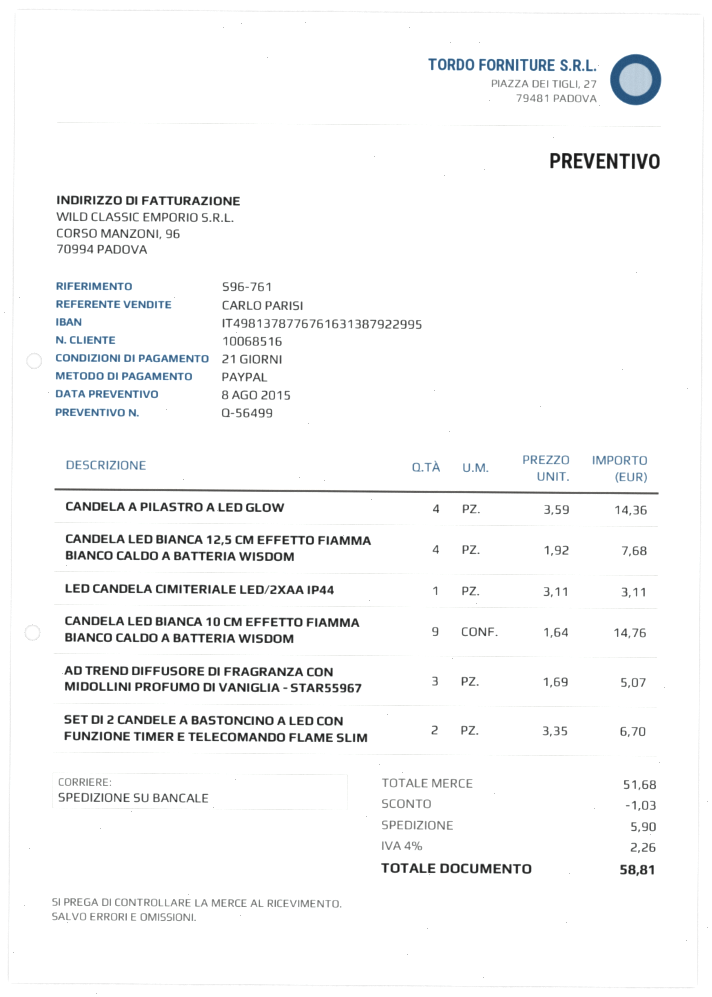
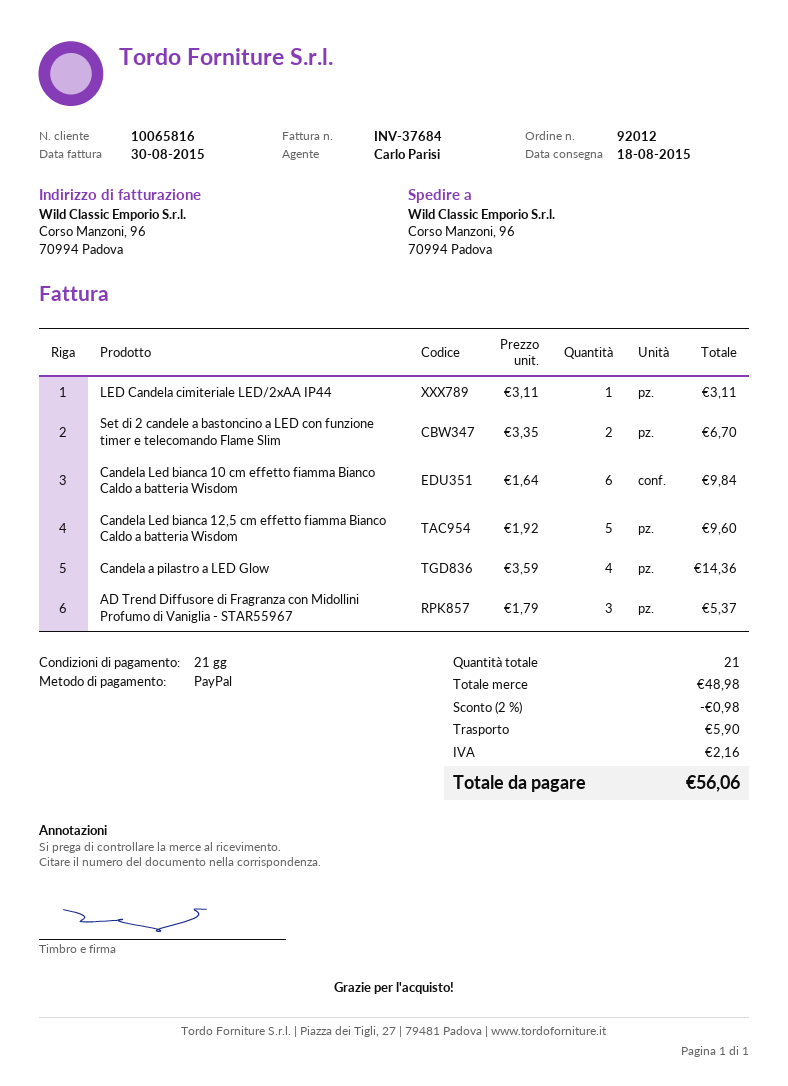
customer number: 10068516 -> 10065816
CANDELA LED BIANCA 12,5 CM EFFETTO FIAMMA BIANCO CALDO A BATTERIA WISDOM: 4 x 1.92 = 7.68 -> 5 x 1.92 = 9.60
CANDELA LED BIANCA 10 CM EFFETTO FIAMMA BIANCO CALDO A BATTERIA WISDOM: 9 x 1.64 = 14.76 -> 6 x 1.64 = 9.84
AD TREND DIFFUSORE DI FRAGRANZA CON MIDOLLINI PROFUMO DI VANIGLIA - STAR55967: 3 x 1.69 = 5.07 -> 3 x 1.79 = 5.37
subtotal: 51.68 -> 48.98
discount: 1.03 -> 0.98
tax: 2.26 -> 2.16
total: 58.81 -> 56.06

